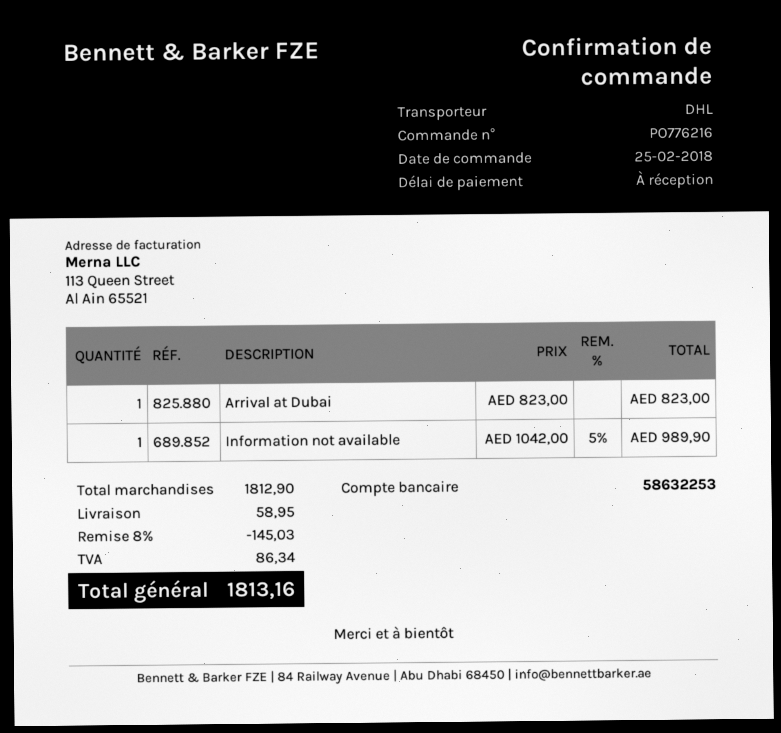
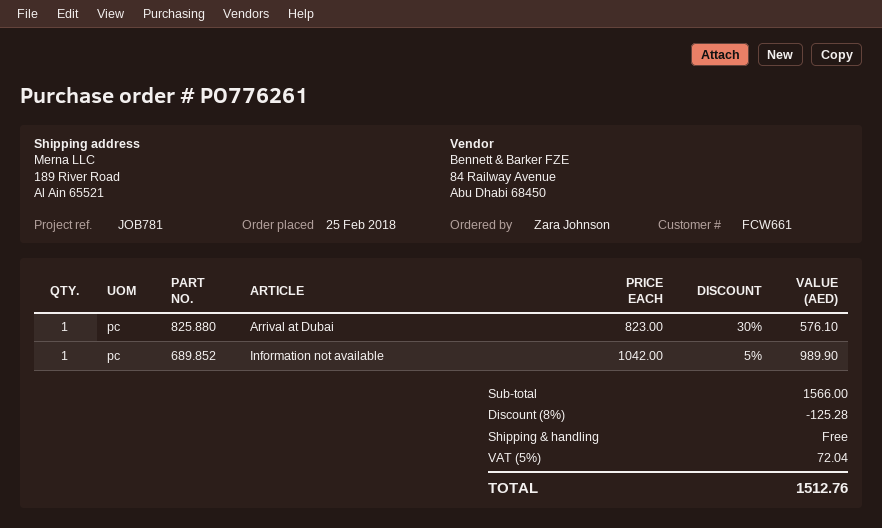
order number: PO776216 -> PO776261
Arrival at Dubai: 1 x 823.00 = 823.00 -> 1 x 823.00 - 30% = 576.10
subtotal: 1812.90 -> 1566.00
discount: 8% = 145.03 -> 8% = 125.28
shipping: 58.95 -> 0.00
tax: 86.34 -> 72.04
total: 1813.16 -> 1512.76

